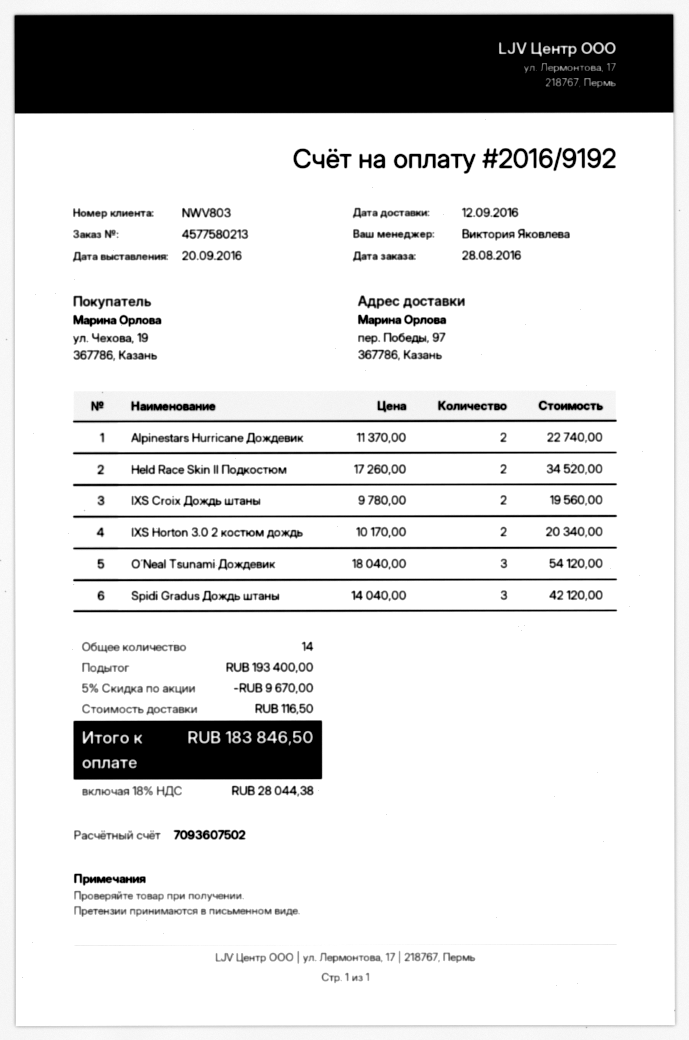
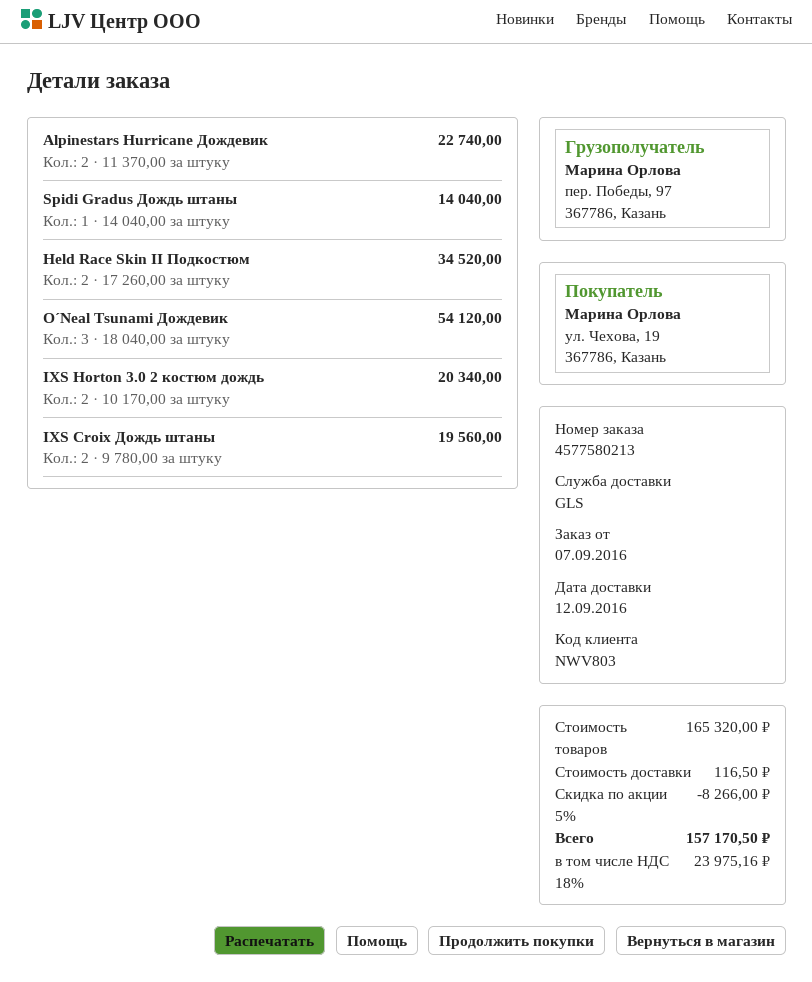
order date: 2016-08-28 -> 2016-09-07
Spidi Gradus Дождь штаны: 3 x 14040.00 = 42120.00 -> 1 x 14040.00 = 14040.00
subtotal: 193400.00 -> 165320.00
discount: 5% = 9670.00 -> 5% = 8266.00
tax: 18% = 28044.38 -> 18% = 23975.16
total: 183846.50 -> 157170.50

